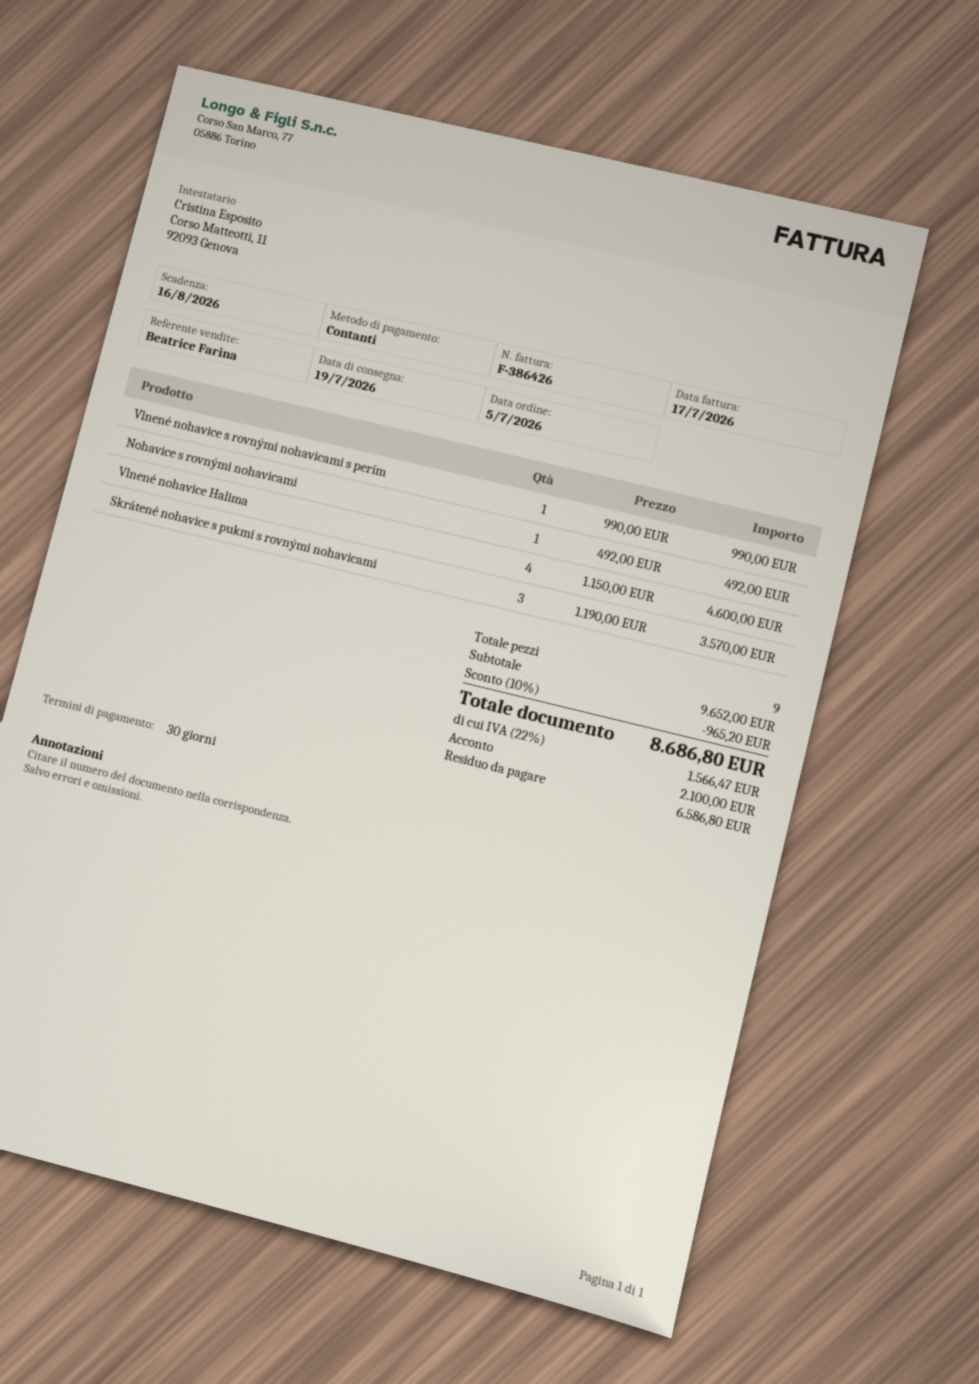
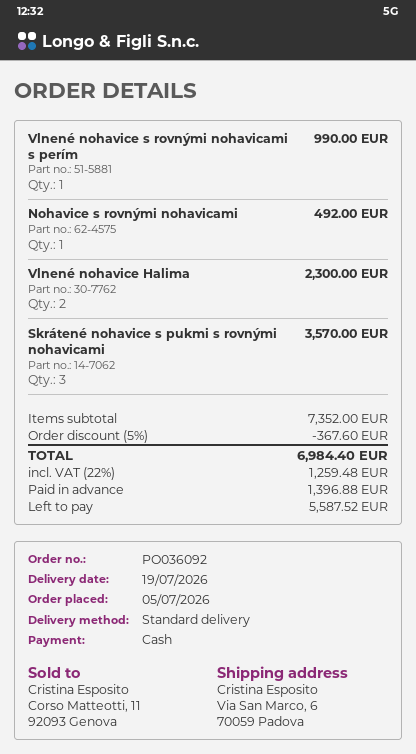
Vlnené nohavice Halima: 4 for 4600.00 -> 2 for 2300.00
subtotal: 9652.00 -> 7352.00
discount: 10% = 965.20 -> 5% = 367.60
tax: 22% = 1566.47 -> 22% = 1259.48
total: 8686.80 -> 6984.40
deposit: 2100.00 -> 1396.88
balance: 6586.80 -> 5587.52

